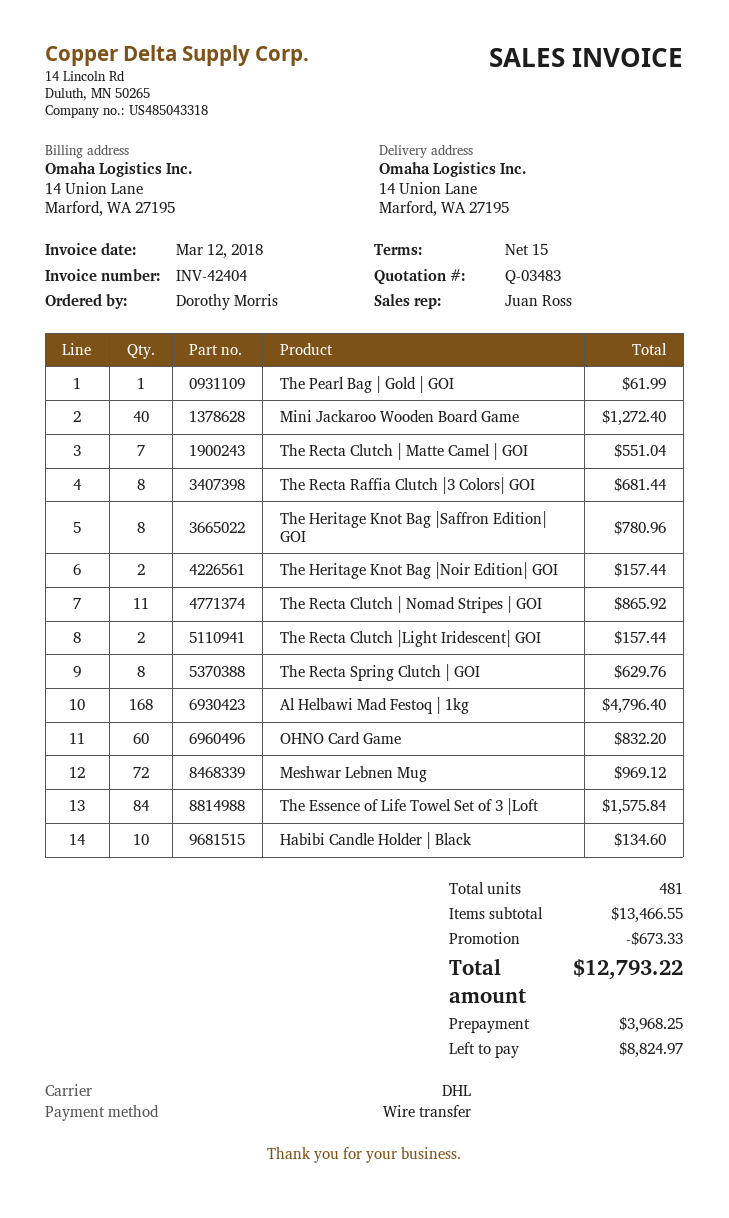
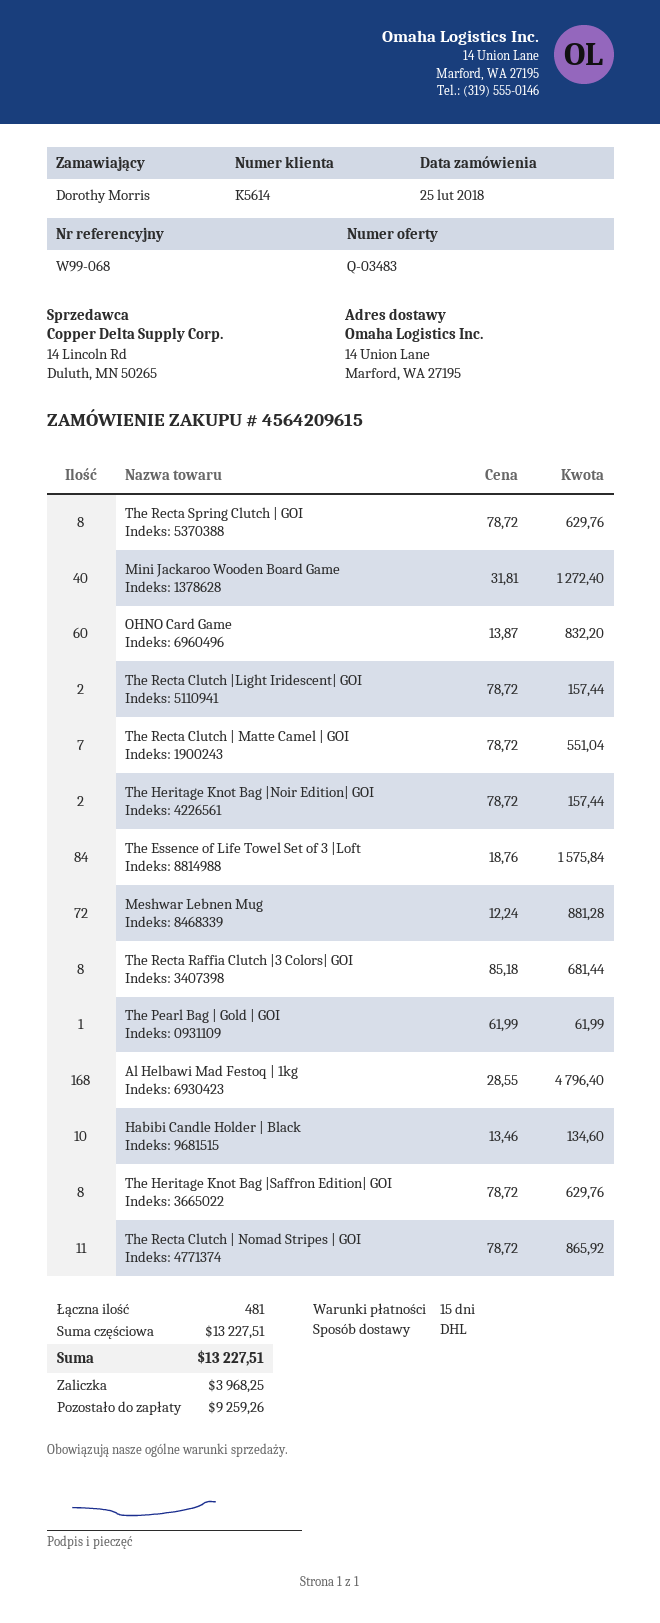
The Heritage Knot Bag |Saffron Edition| GOI: 8 for 780.96 -> 8 for 629.76
Meshwar Lebnen Mug: 72 for 969.12 -> 72 for 881.28
subtotal: 13466.55 -> 13227.51
discount: 673.33 -> none
total: 12793.22 -> 13227.51
balance: 8824.97 -> 9259.26

